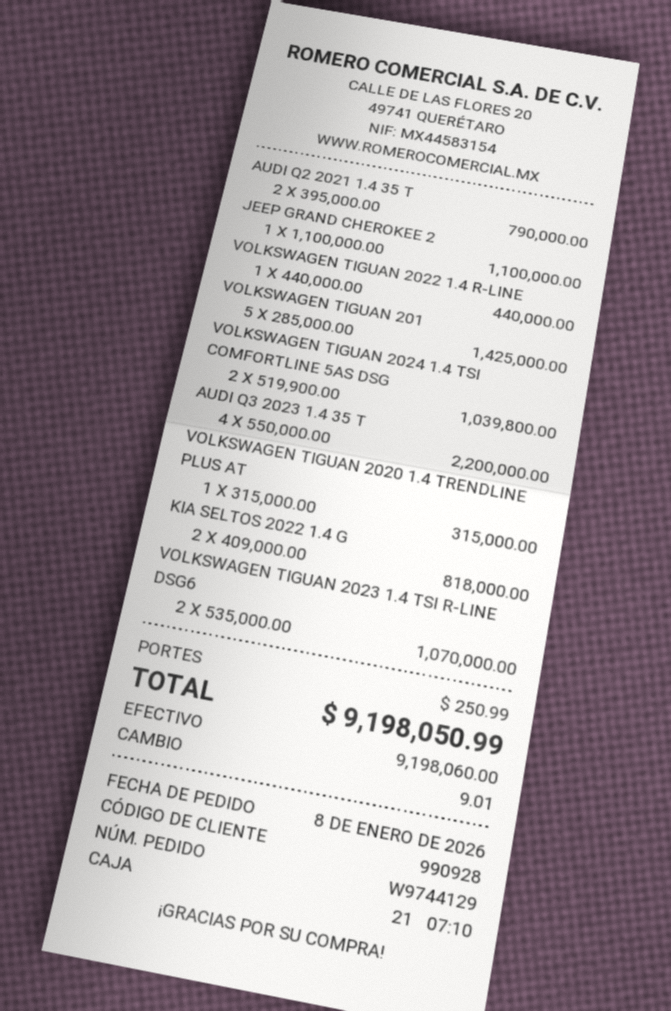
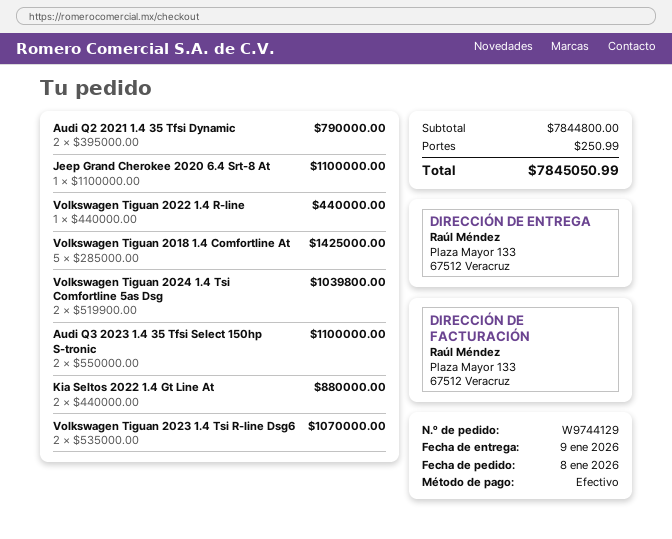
AUDI Q3 2023 1.4 35 T: 4 x 550000.00 = 2200000.00 -> 2 x 550000.00 = 1100000.00
VOLKSWAGEN TIGUAN 2020 1.4 TRENDLINE PLUS AT: 1 x 315000.00 = 315000.00 -> none
KIA SELTOS 2022 1.4 G: 2 x 409000.00 = 818000.00 -> 2 x 440000.00 = 880000.00
total: 9198050.99 -> 7845050.99

